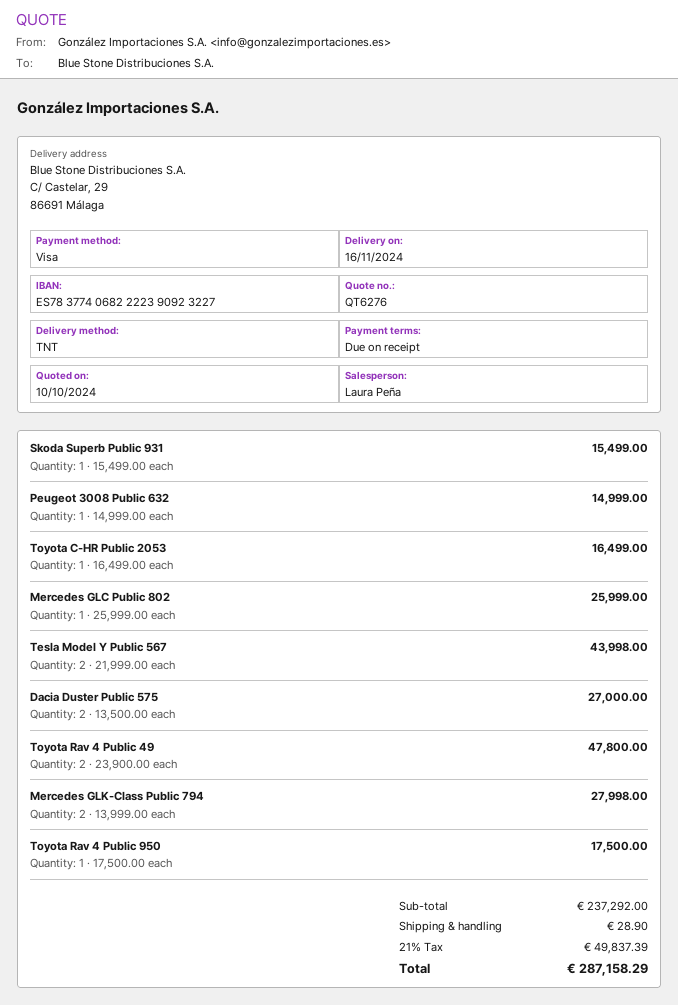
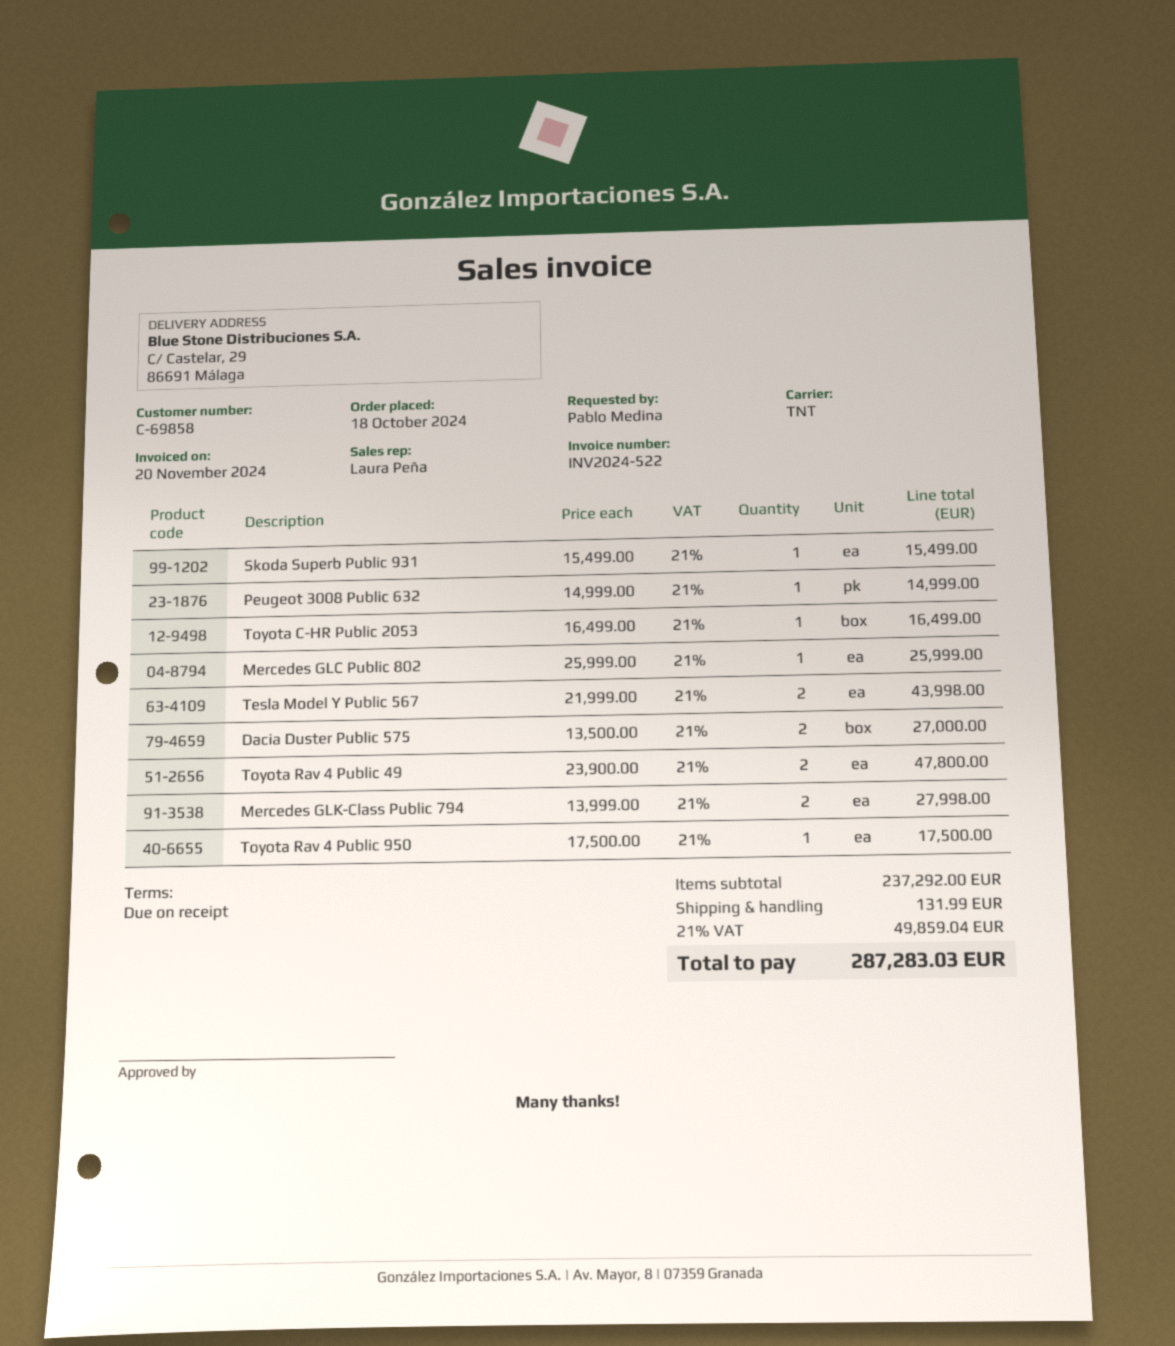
shipping: 28.90 -> 131.99
tax: 21% = 49837.39 -> 21% = 49859.04
total: 287158.29 -> 287283.03

